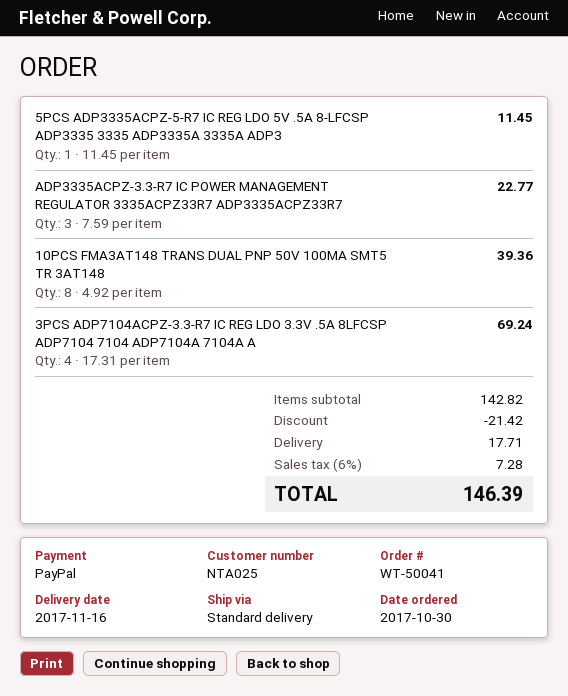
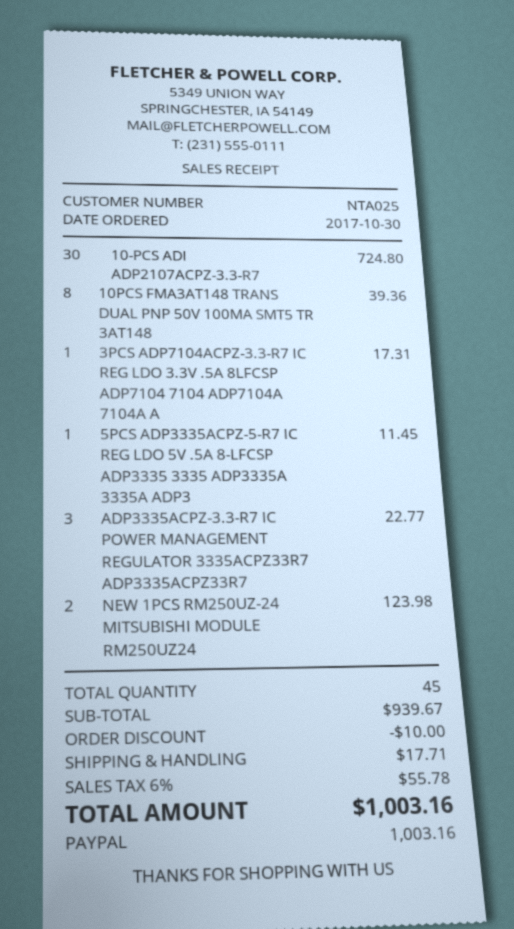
3PCS ADP7104ACPZ-3.3-R7 IC REG LDO 3.3V .5A 8LFCSP ADP7104 7104 ADP7104A 7104A A: 4 for 69.24 -> 1 for 17.31
10-PCS ADI ADP2107ACPZ-3.3-R7: none -> 30 for 724.80
NEW 1PCS RM250UZ-24 MITSUBISHI MODULE RM250UZ24: none -> 2 for 123.98
subtotal: 142.82 -> 939.67
discount: 21.42 -> 10.00
tax: 6% = 7.28 -> 6% = 55.78
total: 146.39 -> 1003.16

